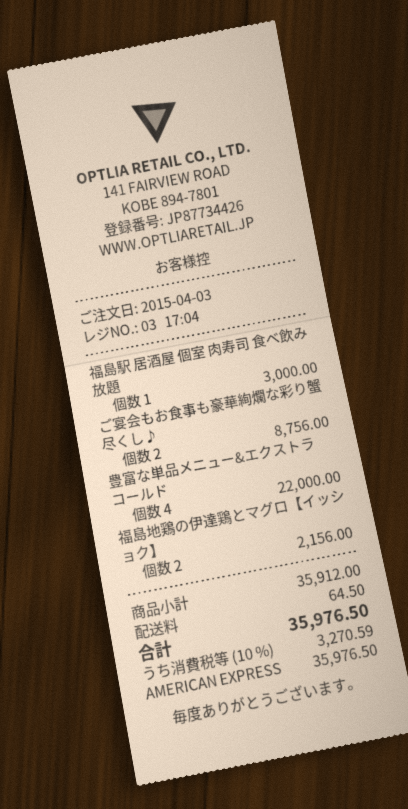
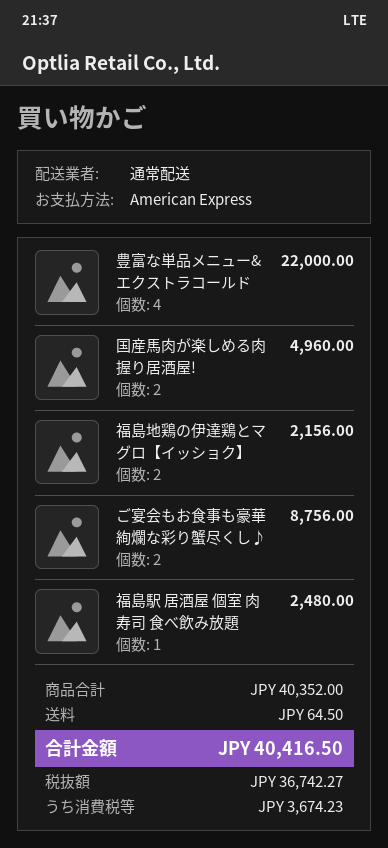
福島駅 居酒屋 個室 肉寿司 食べ飲み放題: 1 for 3000.00 -> 1 for 2480.00
国産馬肉が楽しめる肉握り居酒屋!: none -> 2 for 4960.00
subtotal: 35912.00 -> 40352.00
tax: 3270.59 -> 3674.23
total: 35976.50 -> 40416.50

